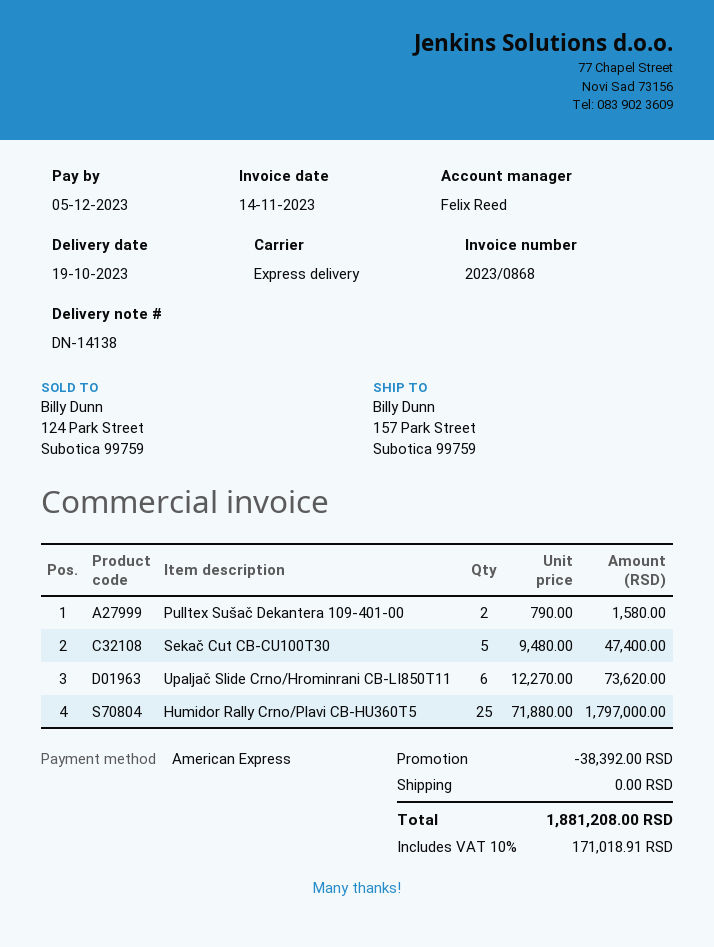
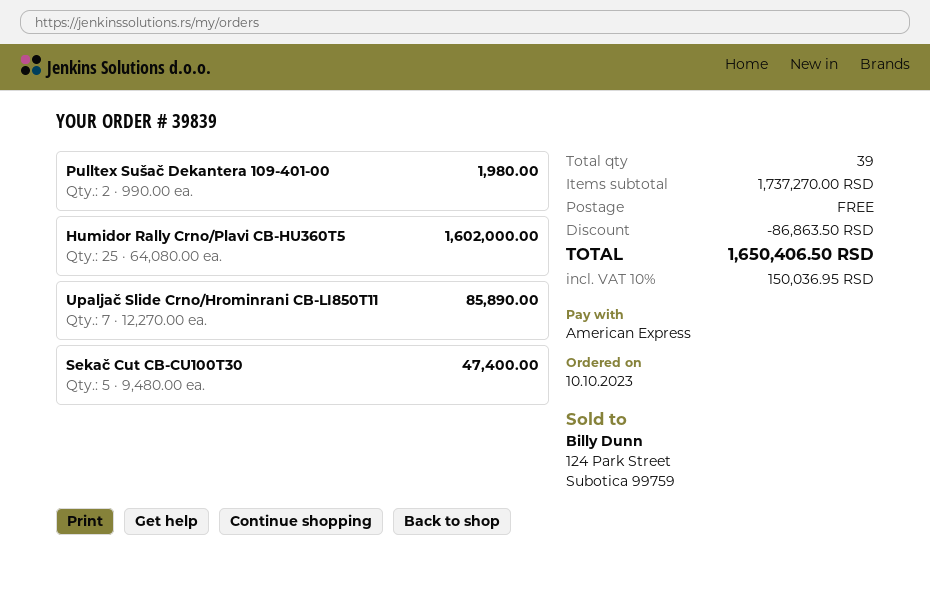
Pulltex Sušač Dekantera 109-401-00: 2 x 790.00 = 1580.00 -> 2 x 990.00 = 1980.00
Upaljač Slide Crno/Hrominrani CB-LI850T11: 6 x 12270.00 = 73620.00 -> 7 x 12270.00 = 85890.00
Humidor Rally Crno/Plavi CB-HU360T5: 25 x 71880.00 = 1797000.00 -> 25 x 64080.00 = 1602000.00
discount: 38392.00 -> 86863.50
tax: 10% = 171018.91 -> 10% = 150036.95
total: 1881208.00 -> 1650406.50

